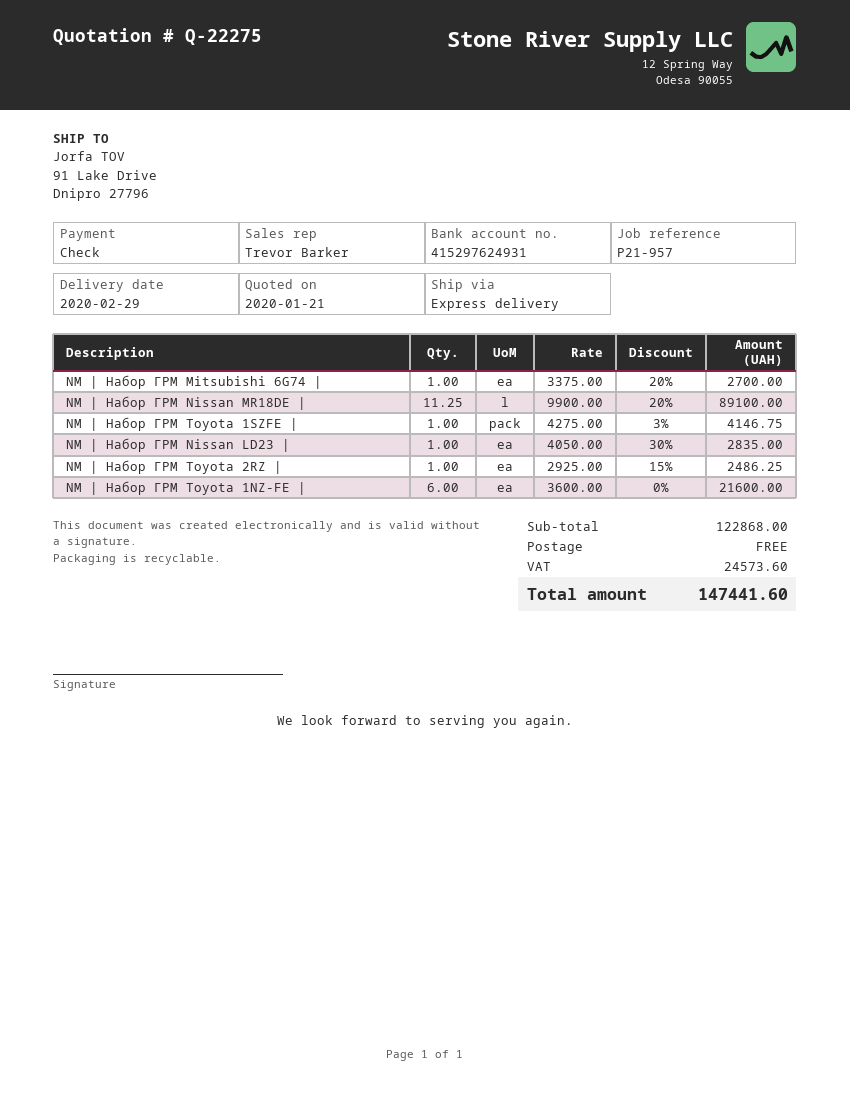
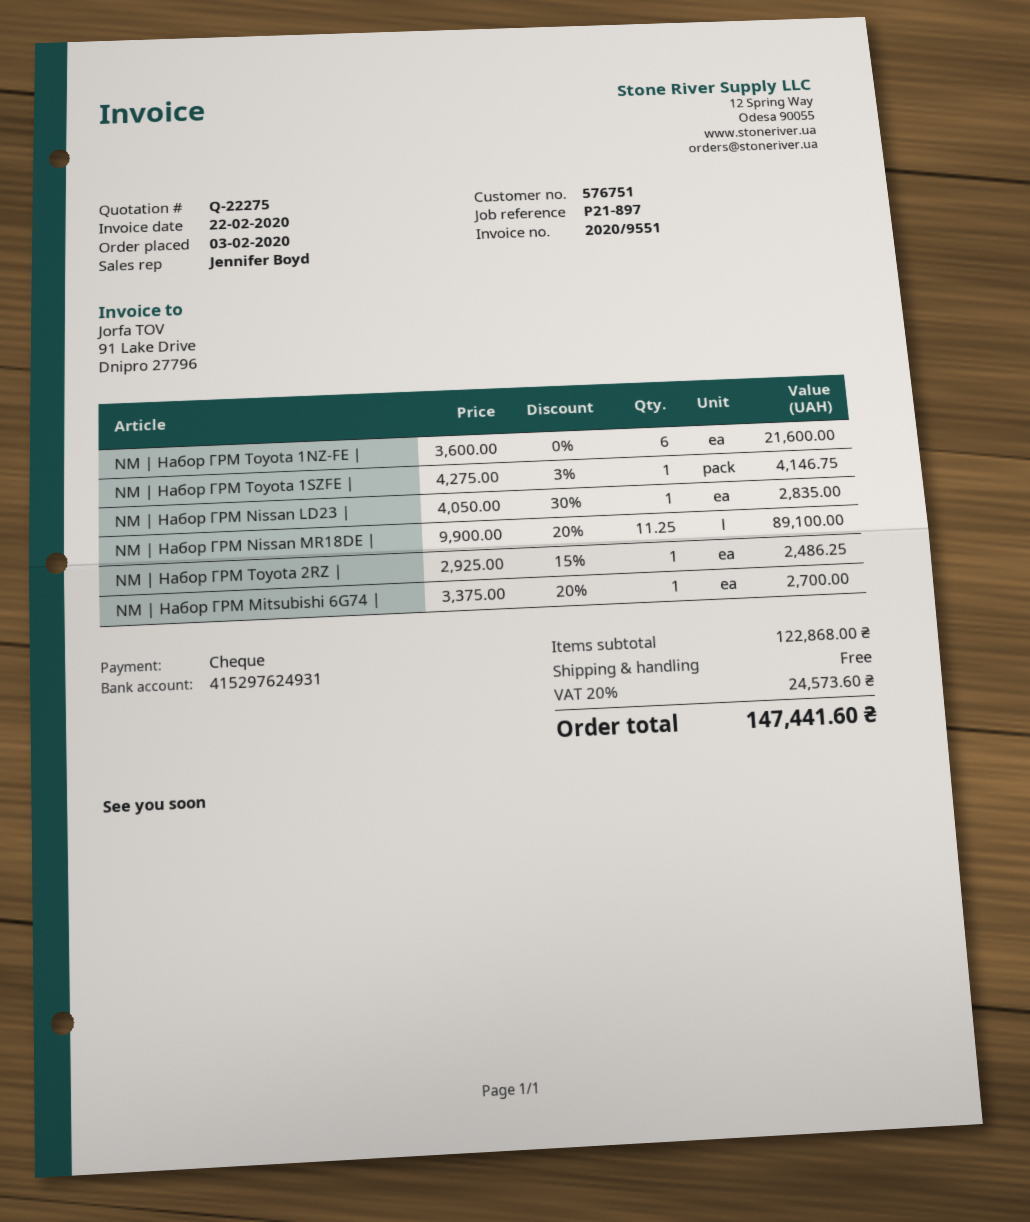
reference: P21-957 -> P21-897
sales rep: Trevor Barker -> Jennifer Boyd

